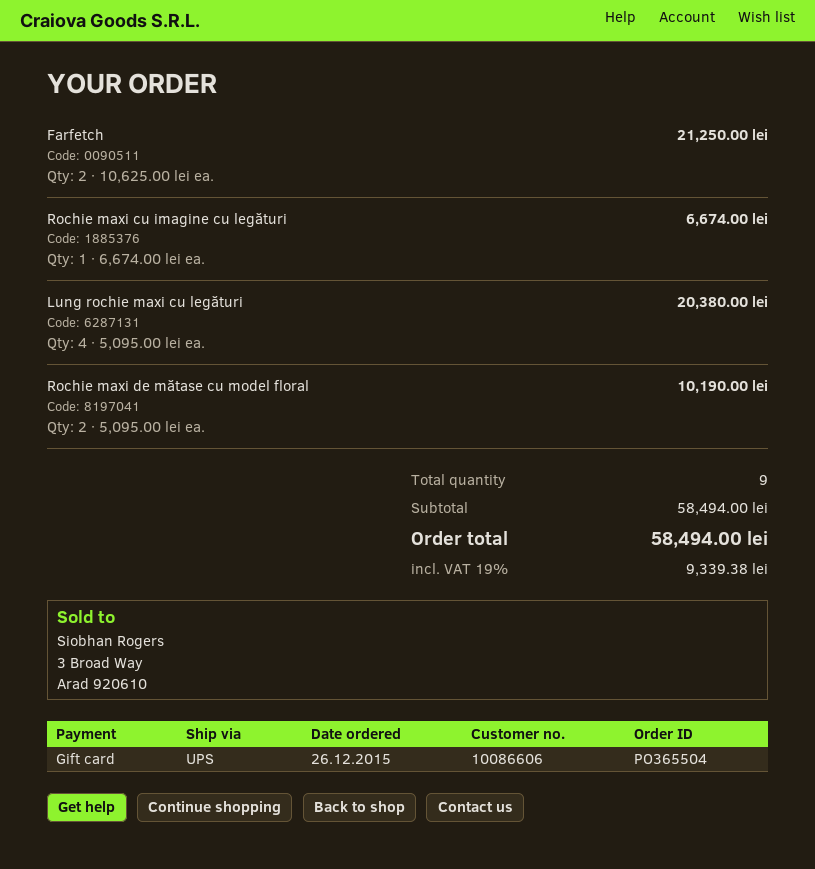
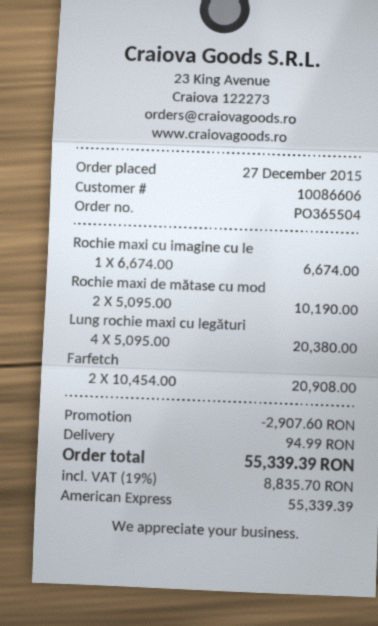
order date: 2015-12-26 -> 2015-12-27
payment method: gift card -> American Express
Farfetch: 2 x 10625.00 = 21250.00 -> 2 x 10454.00 = 20908.00
discount: none -> 2907.60
shipping: none -> 94.99
tax: 19% = 9339.38 -> 19% = 8835.70
total: 58494.00 -> 55339.39

